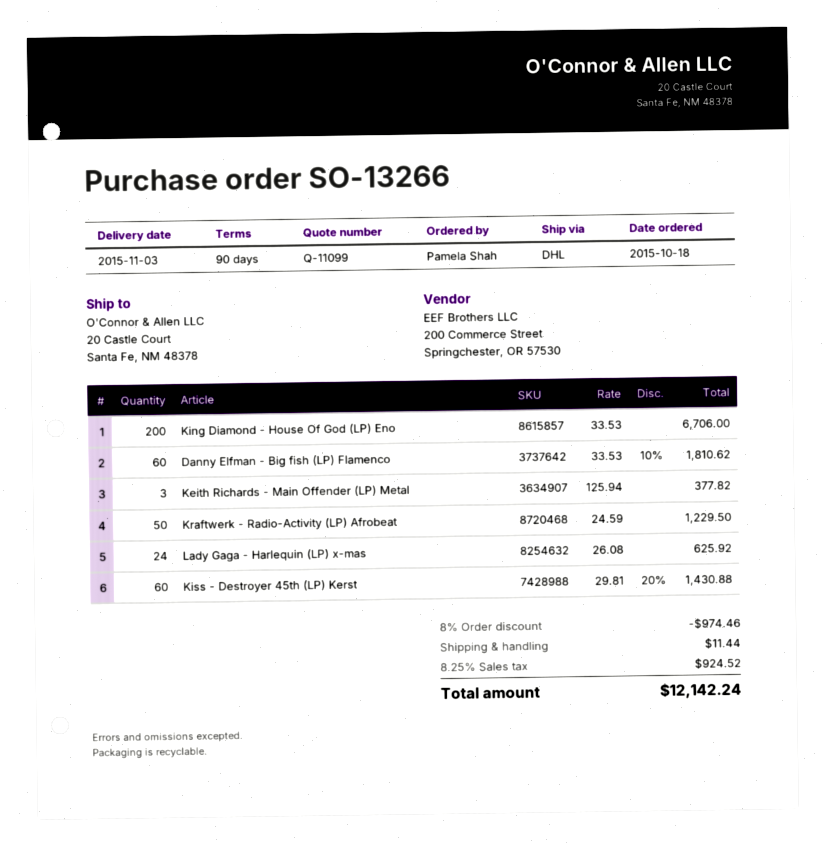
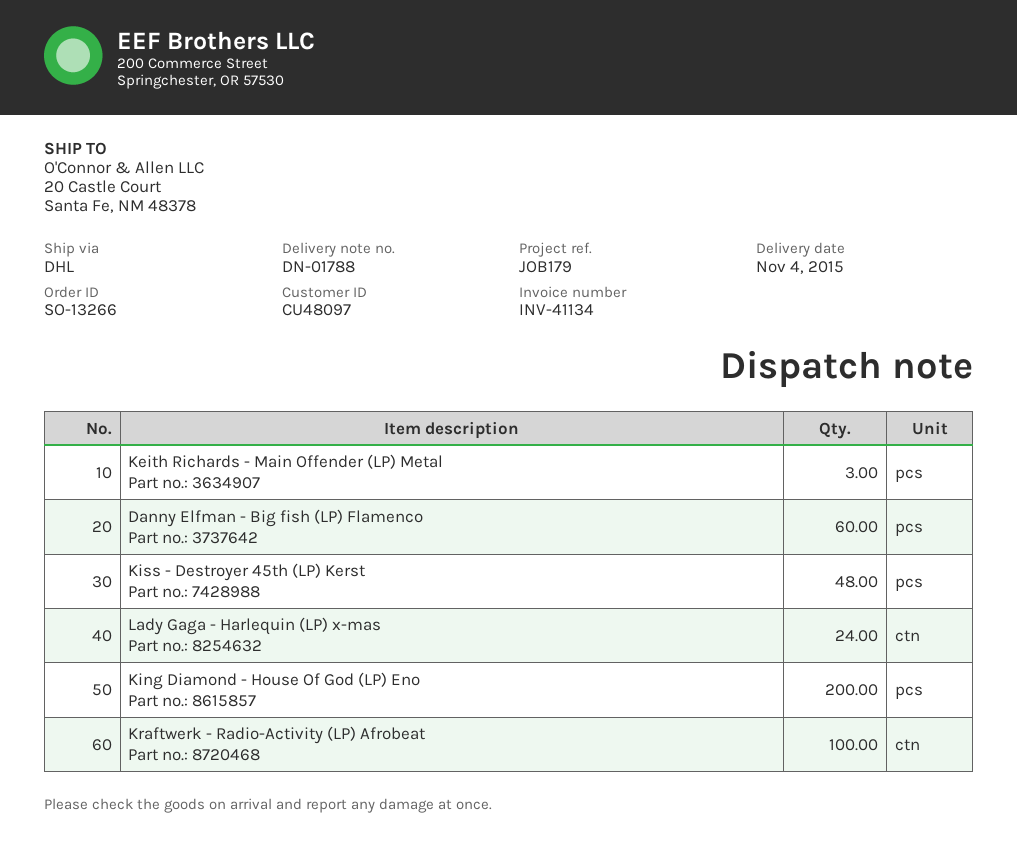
delivery date: 2015-11-03 -> 2015-11-04
Kraftwerk - Radio-Activity (LP) Afrobeat: 50 -> 100
Kiss - Destroyer 45th (LP) Kerst: 60 -> 48

